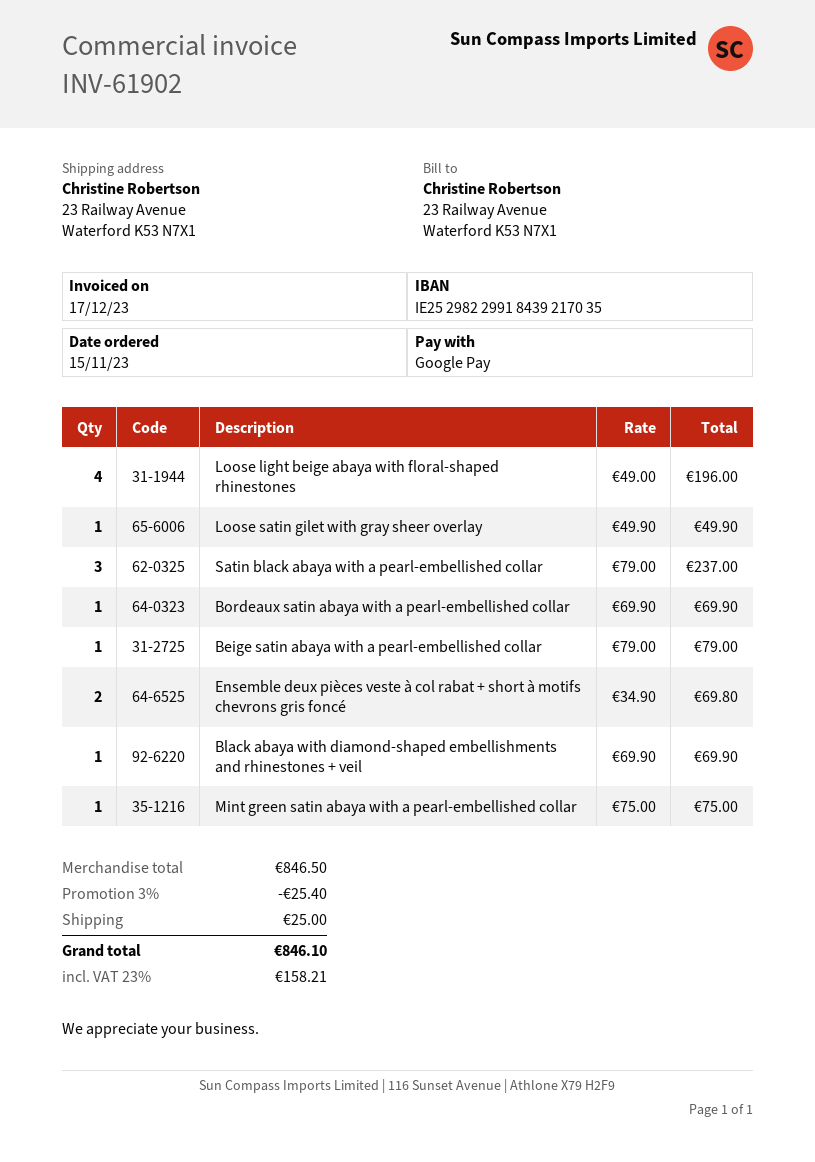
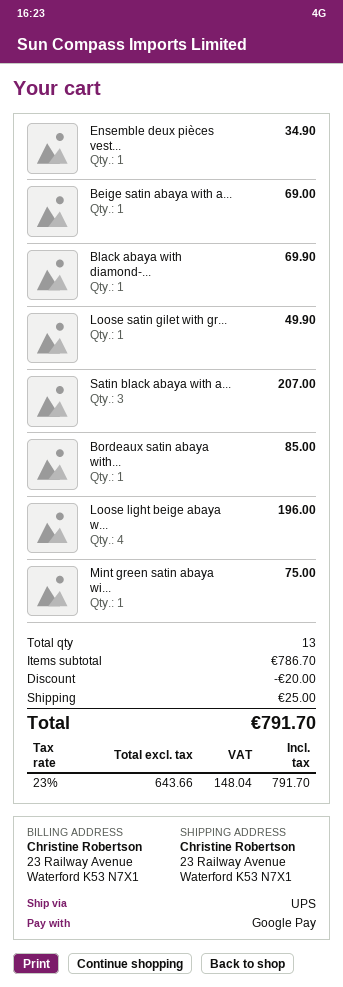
Satin black abaya with a pearl-embellished collar: 3 for 237.00 -> 3 for 207.00
Bordeaux satin abaya with a pearl-embellished collar: 1 for 69.90 -> 1 for 85.00
Beige satin abaya with a pearl-embellished collar: 1 for 79.00 -> 1 for 69.00
Ensemble deux pièces veste à col rabat + short à motifs chevrons gris foncé: 2 for 69.80 -> 1 for 34.90
subtotal: 846.50 -> 786.70
discount: 25.40 -> 20.00
tax: 23% = 158.21 -> 23% = 148.04
total: 846.10 -> 791.70

